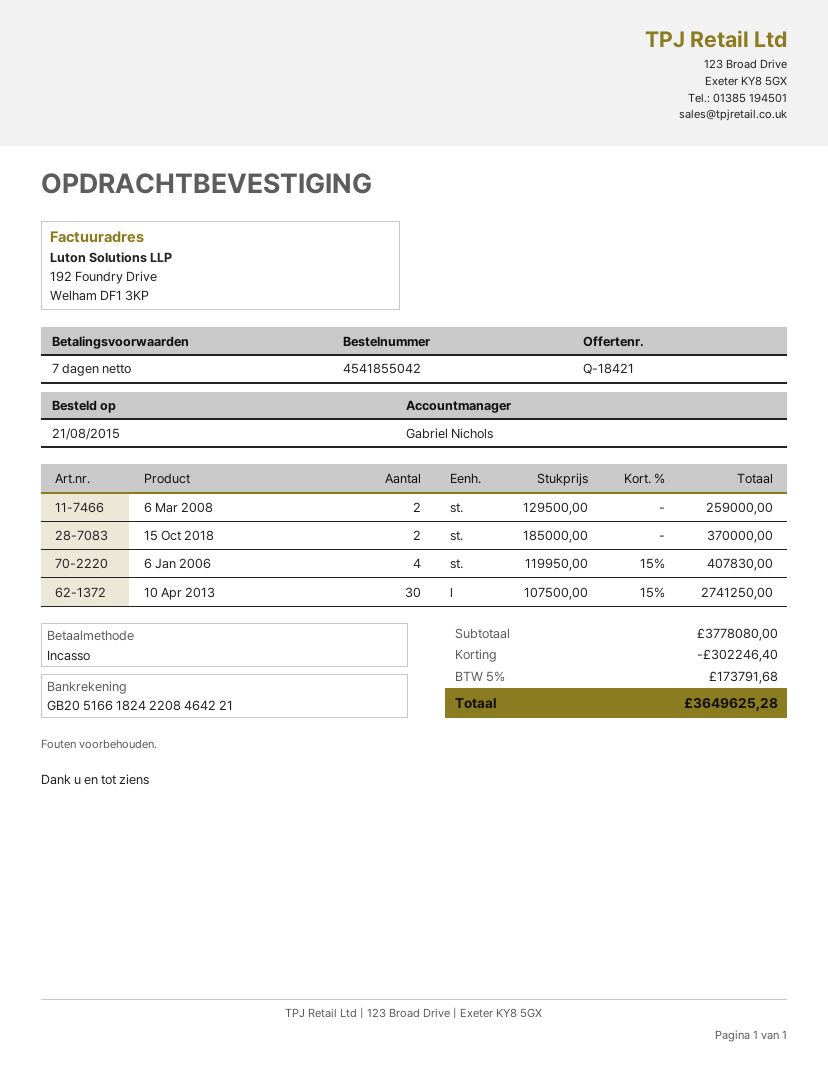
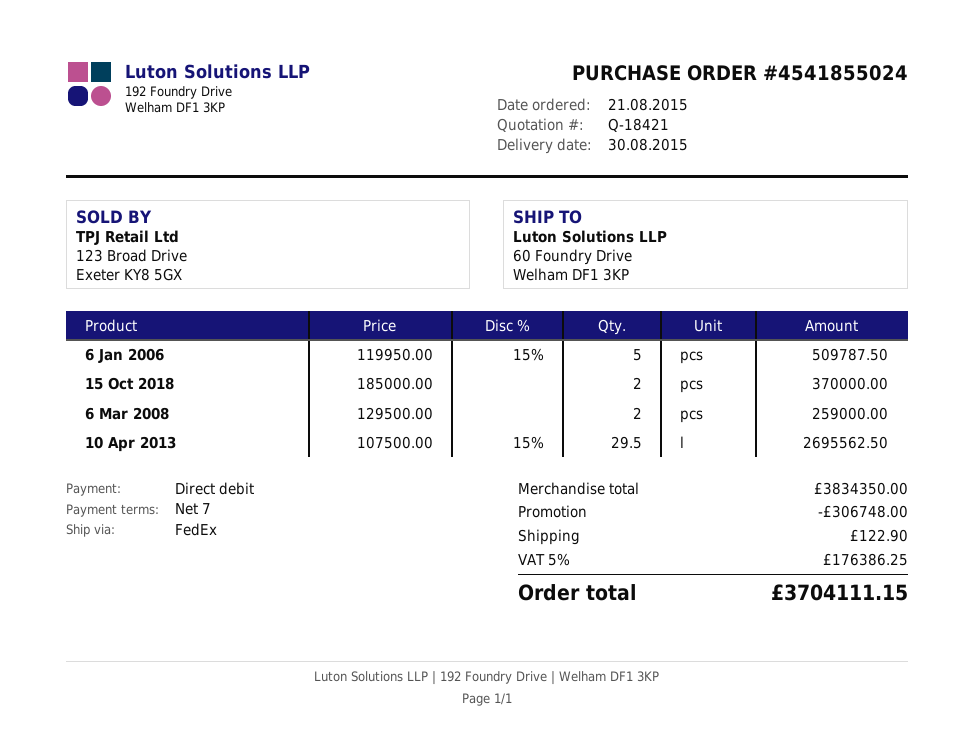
order number: 4541855042 -> 4541855024
6 Jan 2006: 4 x 119950.00 - 15% = 407830.00 -> 5 x 119950.00 - 15% = 509787.50
10 Apr 2013: 30 x 107500.00 - 15% = 2741250.00 -> 29.5 x 107500.00 - 15% = 2695562.50
subtotal: 3778080.00 -> 3834350.00
discount: 302246.40 -> 306748.00
shipping: none -> 122.90
tax: 5% = 173791.68 -> 5% = 176386.25
total: 3649625.28 -> 3704111.15

